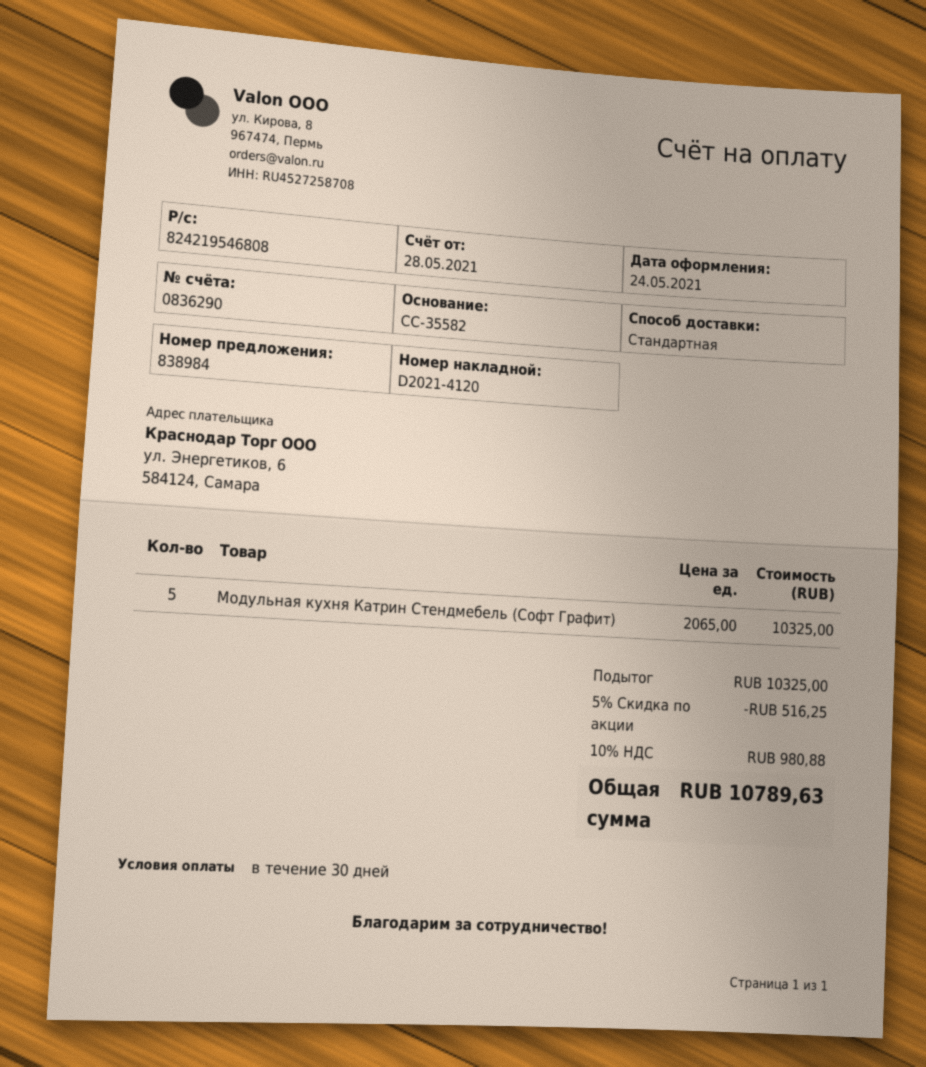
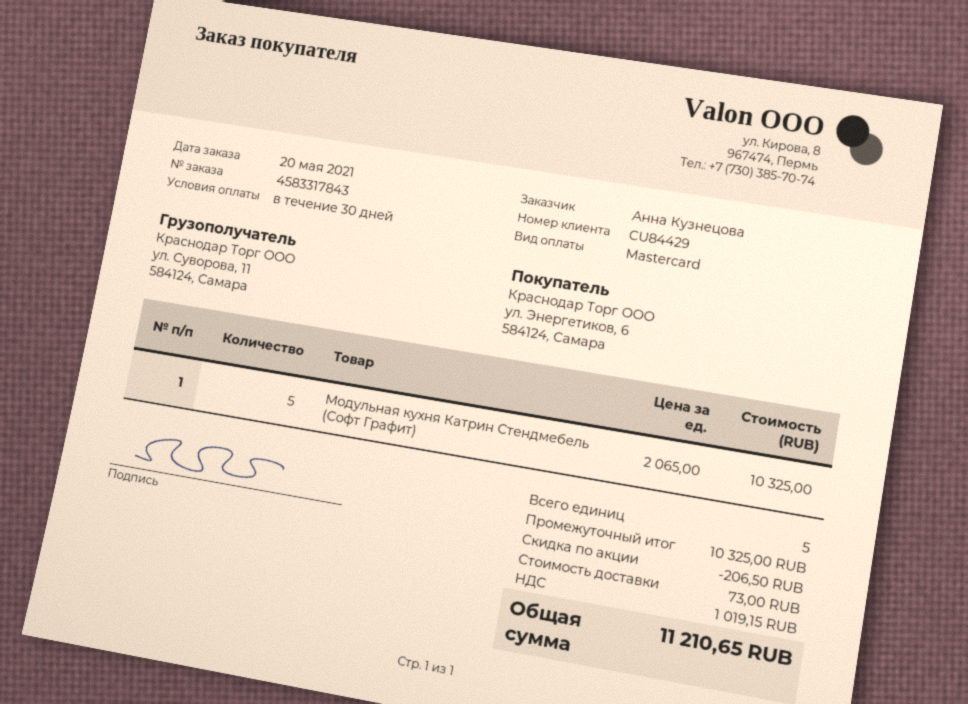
order date: 2021-05-24 -> 2021-05-20
discount: 516.25 -> 206.50
shipping: none -> 73.00
tax: 980.88 -> 1019.15
total: 10789.63 -> 11210.65

